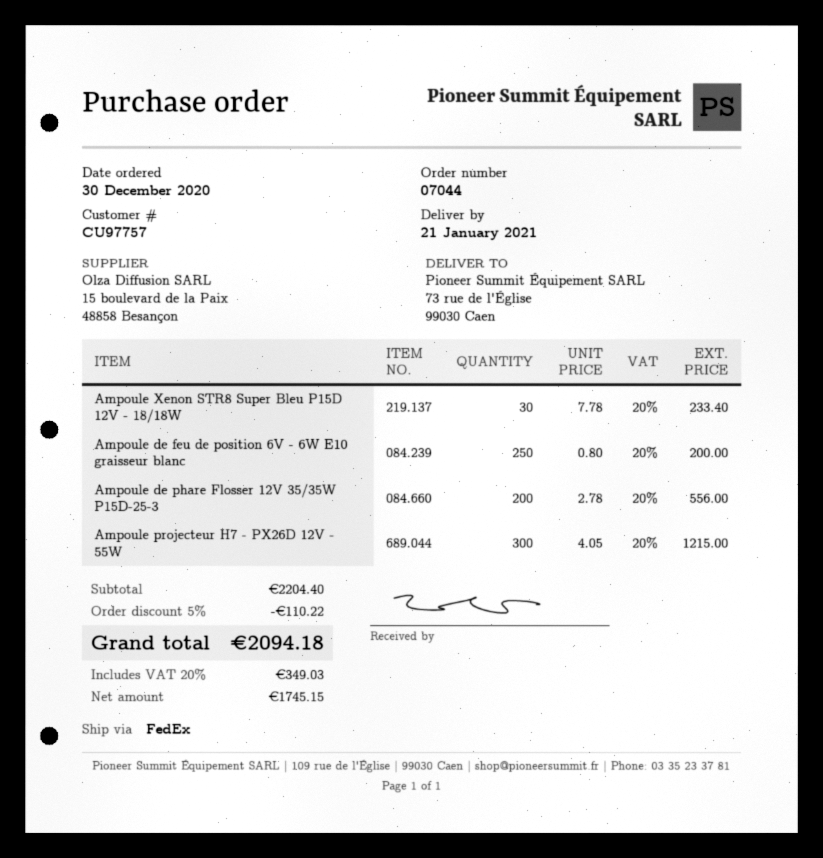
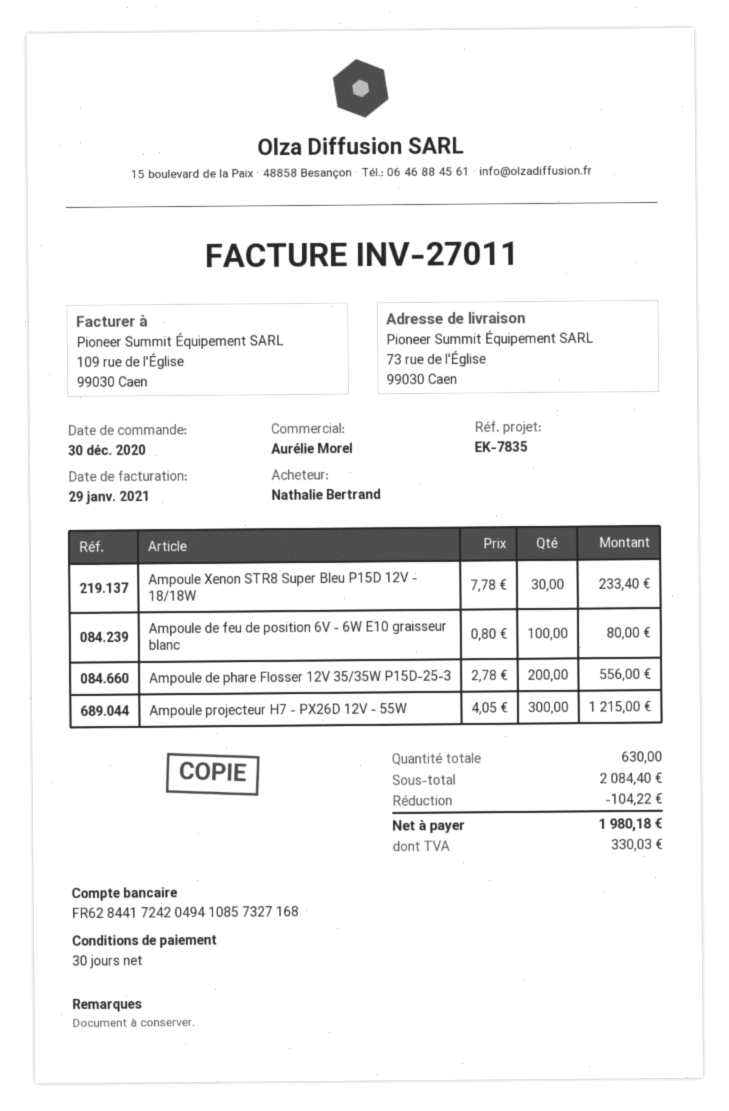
Ampoule de feu de position 6V - 6W E10 graisseur blanc: 250 x 0.80 = 200.00 -> 100 x 0.80 = 80.00
subtotal: 2204.40 -> 2084.40
discount: 110.22 -> 104.22
tax: 349.03 -> 330.03
total: 2094.18 -> 1980.18

